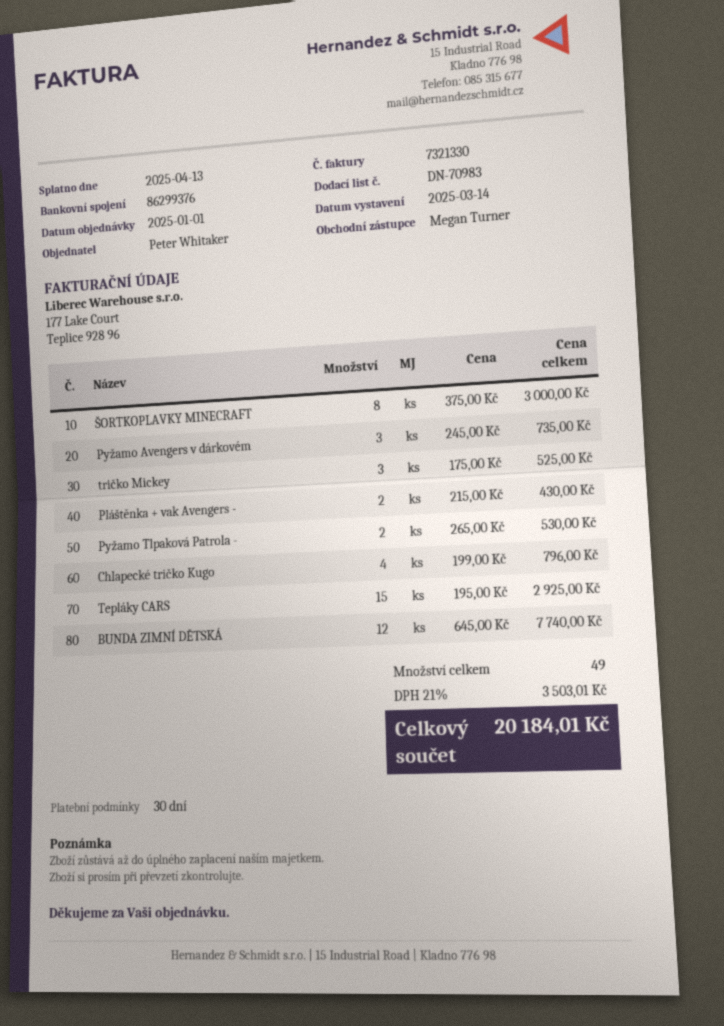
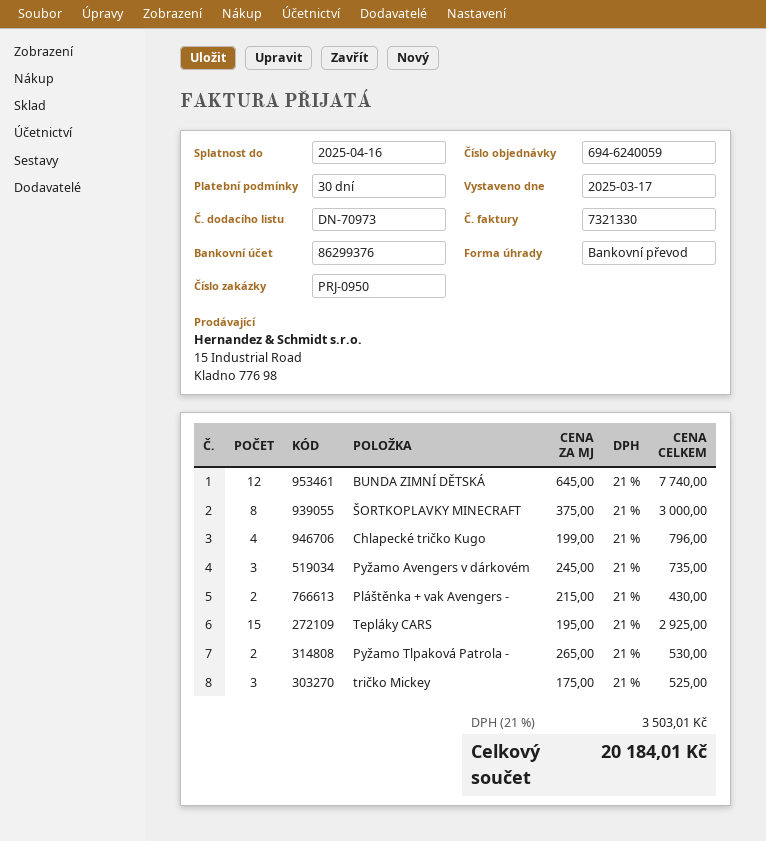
delivery note number: DN-70983 -> DN-70973
invoice date: 2025-03-14 -> 2025-03-17
due date: 2025-04-13 -> 2025-04-16

